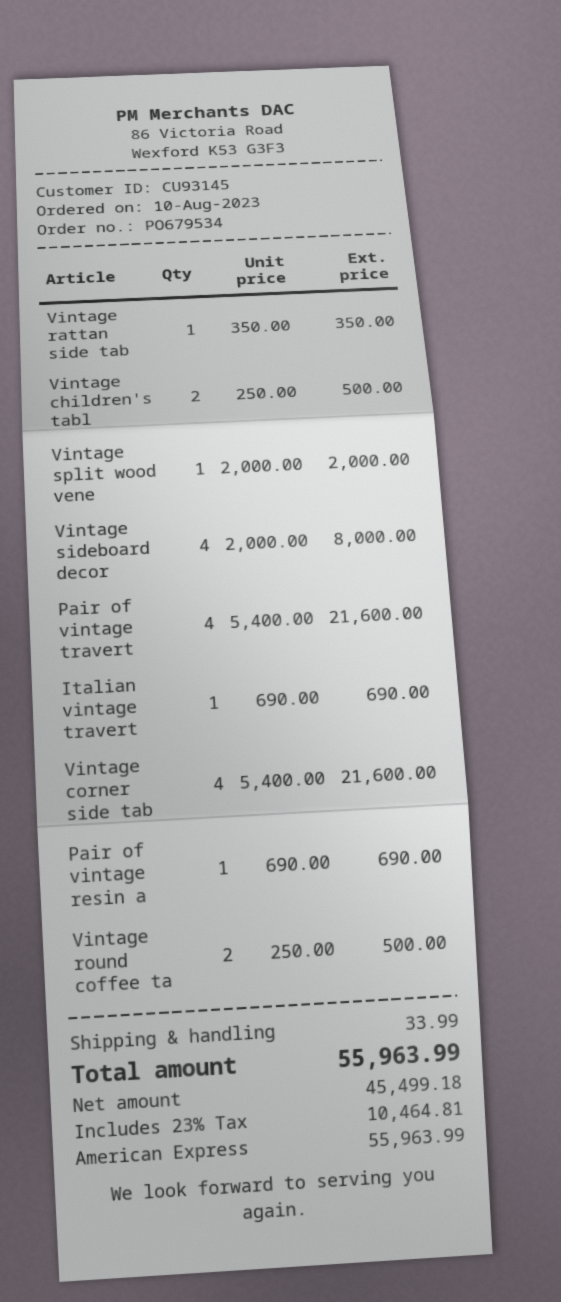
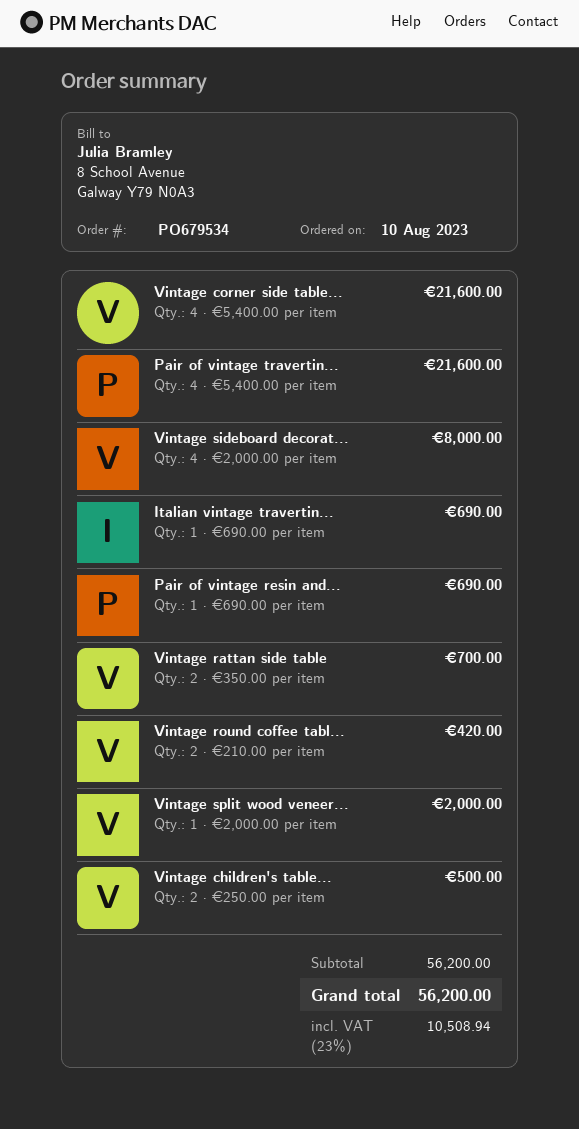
Vintage rattan side tab: 1 x 350.00 = 350.00 -> 2 x 350.00 = 700.00
Vintage round coffee ta: 2 x 250.00 = 500.00 -> 2 x 210.00 = 420.00
shipping: 33.99 -> none
tax: 23% = 10464.81 -> 23% = 10508.94
total: 55963.99 -> 56200.00

